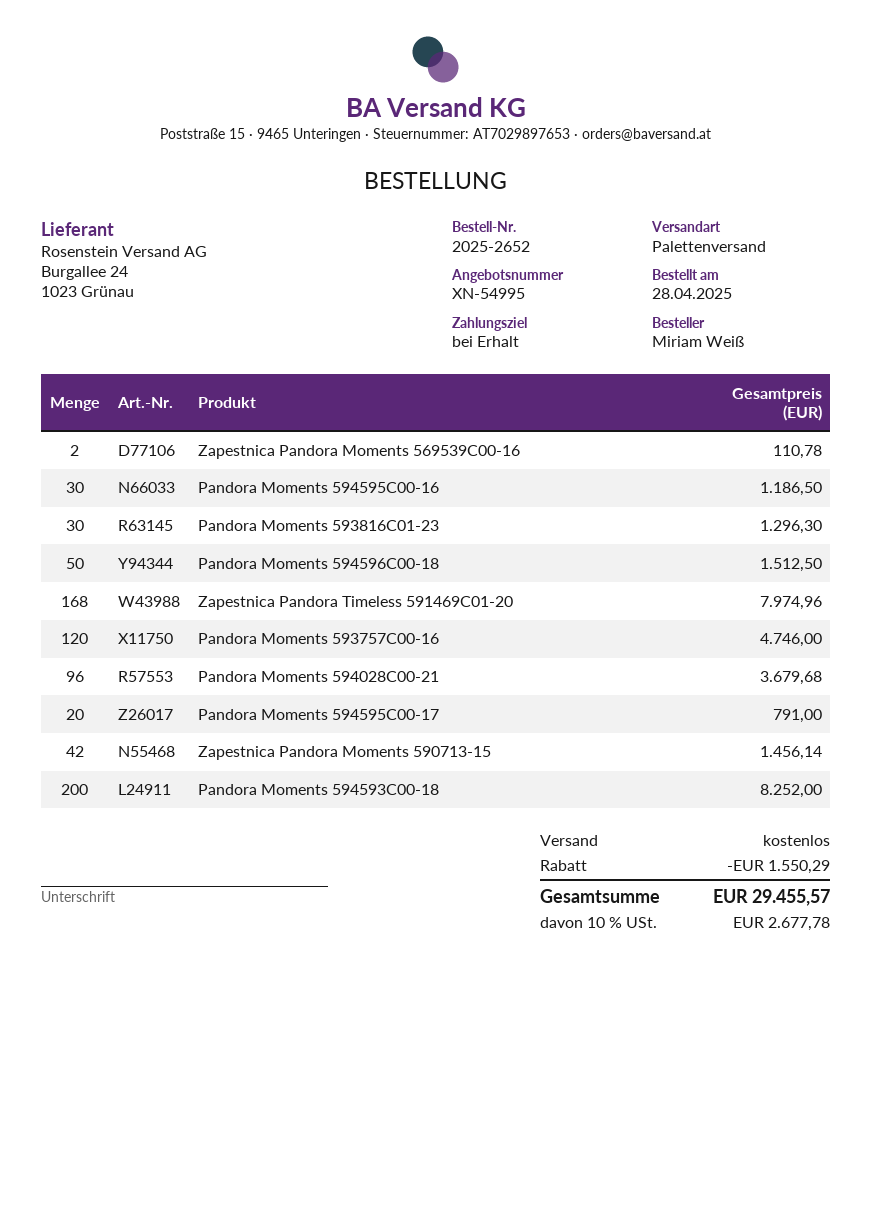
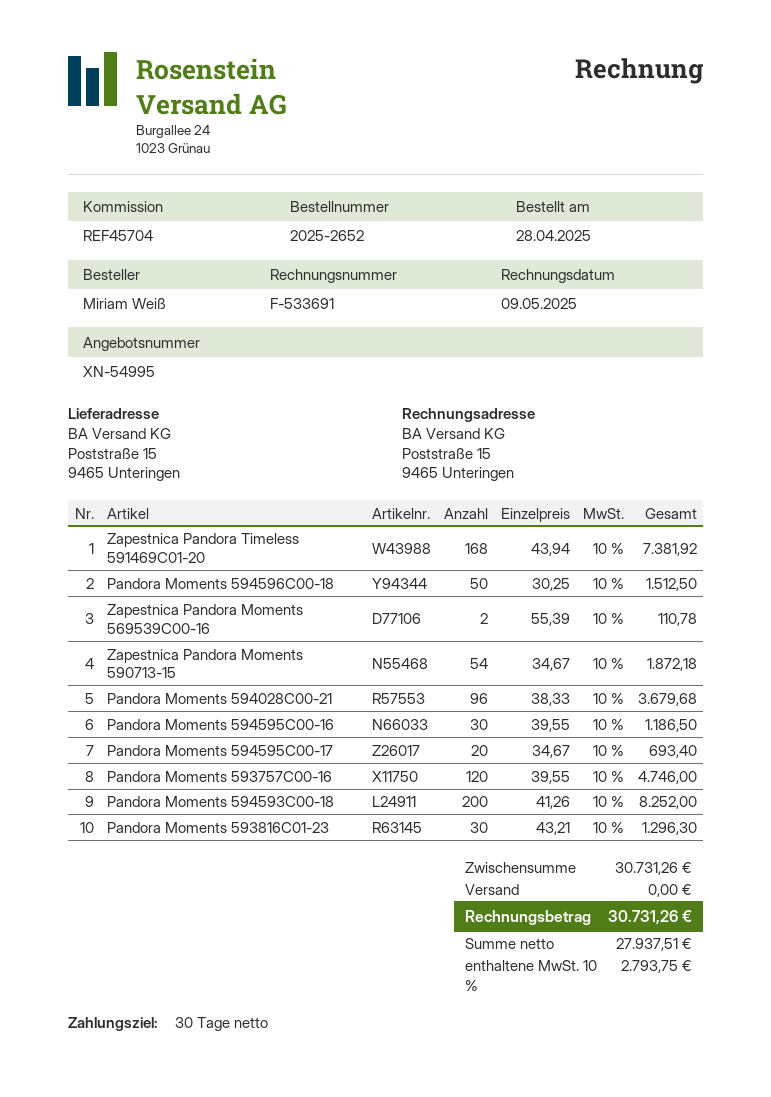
payment terms: on receipt -> 30 days
Zapestnica Pandora Timeless 591469C01-20: 168 for 7974.96 -> 168 for 7381.92
Pandora Moments 594595C00-17: 20 for 791.00 -> 20 for 693.40
Zapestnica Pandora Moments 590713-15: 42 for 1456.14 -> 54 for 1872.18
discount: 1550.29 -> none
tax: 10% = 2677.78 -> 10% = 2793.75
total: 29455.57 -> 30731.26

